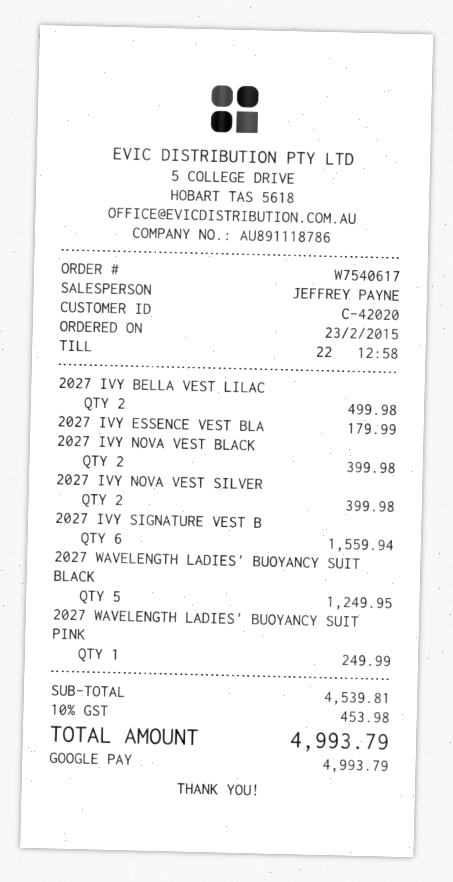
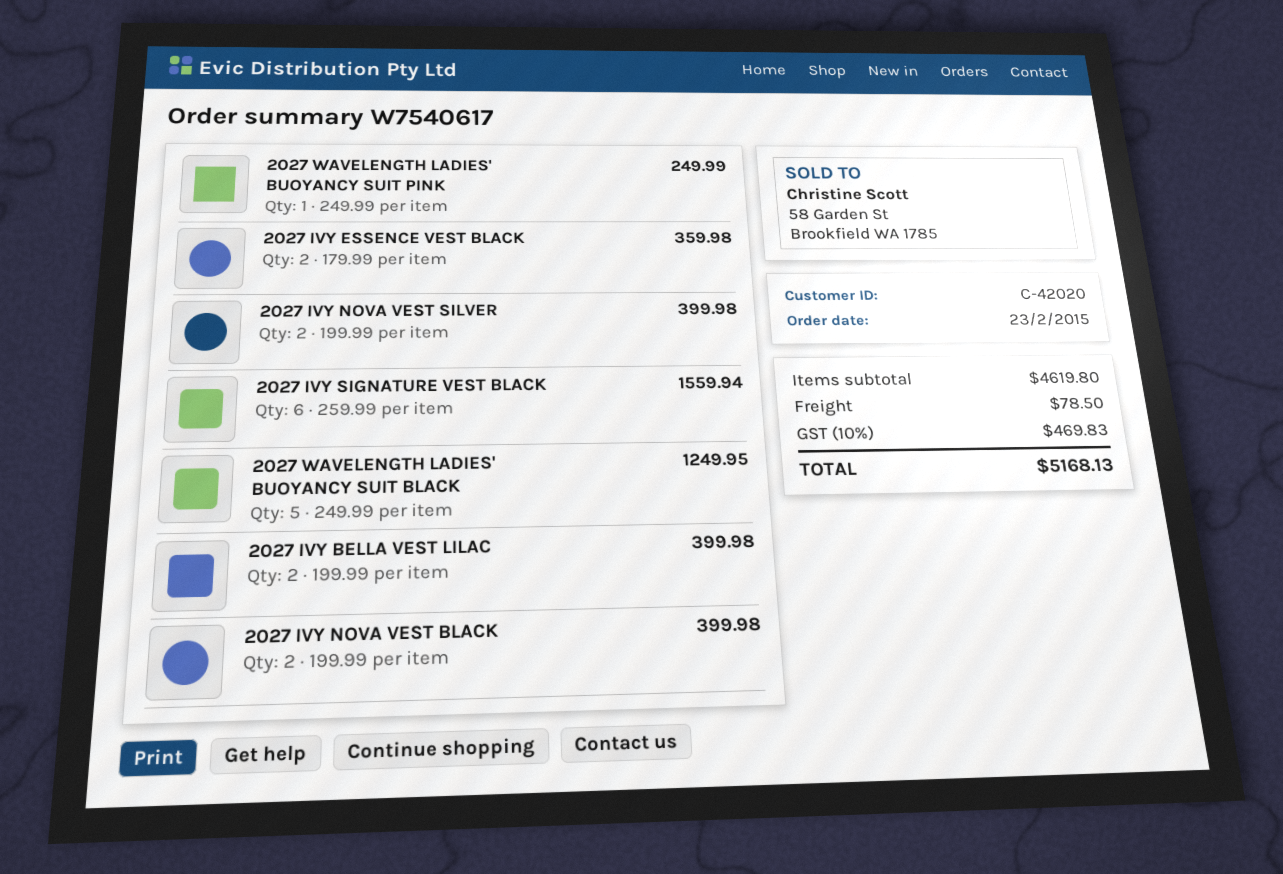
2027 IVY BELLA VEST LILAC: 2 for 499.98 -> 2 for 399.98
2027 IVY ESSENCE VEST BLA: 1 for 179.99 -> 2 for 359.98
subtotal: 4539.81 -> 4619.80
shipping: none -> 78.50
tax: 10% = 453.98 -> 10% = 469.83
total: 4993.79 -> 5168.13

